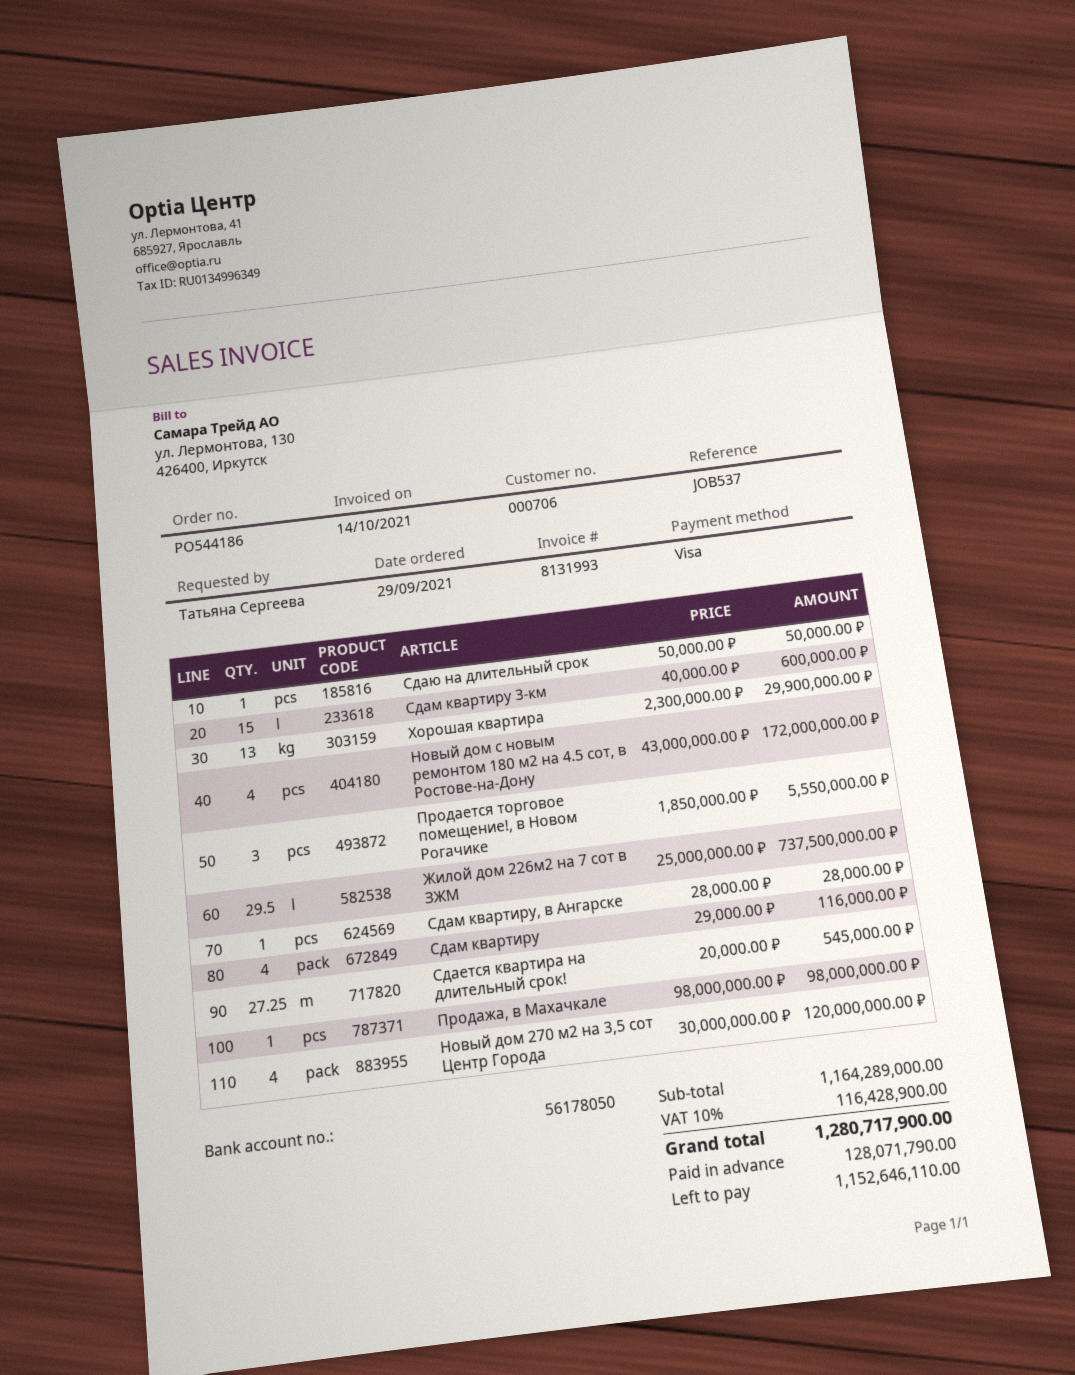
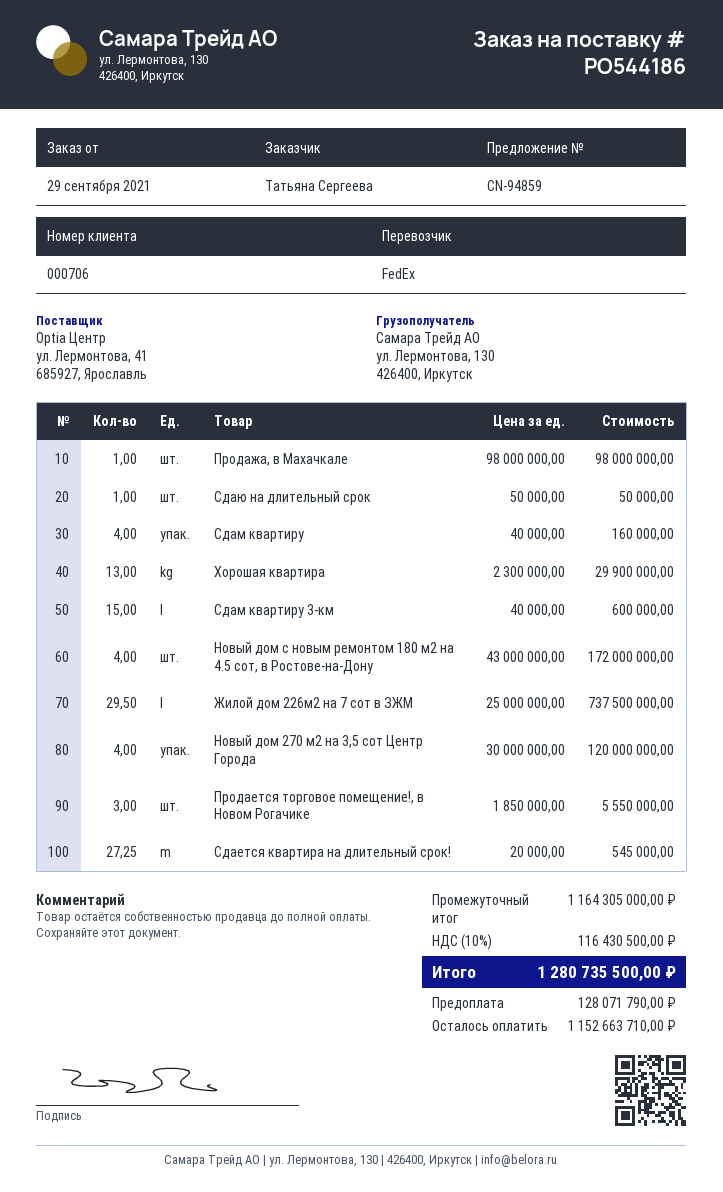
Сдам квартиру, в Ангарске: 1 x 28000.00 = 28000.00 -> none
Сдам квартиру: 4 x 29000.00 = 116000.00 -> 4 x 40000.00 = 160000.00
subtotal: 1164289000.00 -> 1164305000.00
tax: 10% = 116428900.00 -> 10% = 116430500.00
total: 1280717900.00 -> 1280735500.00
balance: 1152646110.00 -> 1152663710.00

